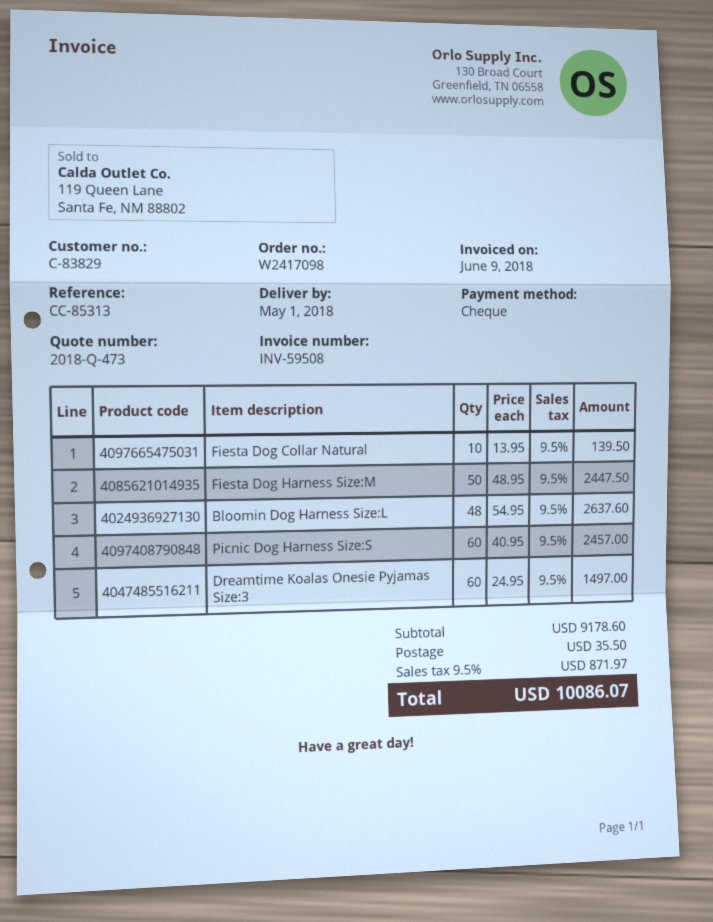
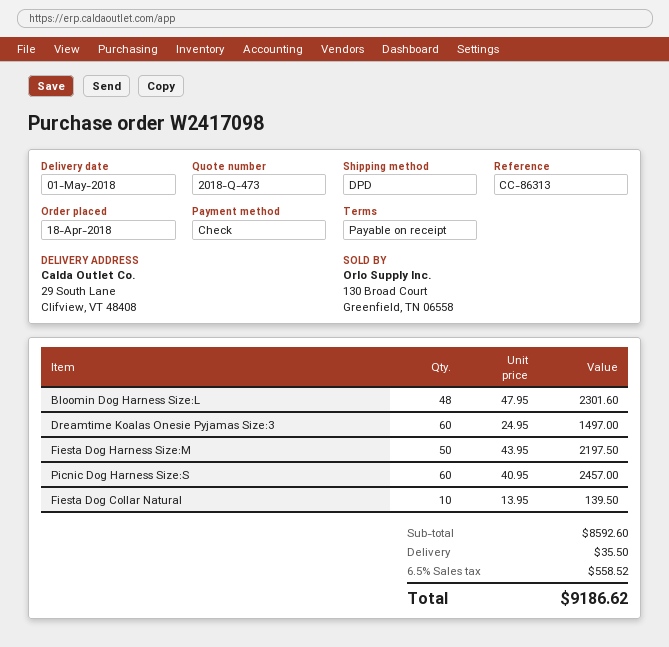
reference: CC-85313 -> CC-86313
Fiesta Dog Harness Size:M: 50 x 48.95 = 2447.50 -> 50 x 43.95 = 2197.50
Bloomin Dog Harness Size:L: 48 x 54.95 = 2637.60 -> 48 x 47.95 = 2301.60
subtotal: 9178.60 -> 8592.60
tax: 9.5% = 871.97 -> 6.5% = 558.52
total: 10086.07 -> 9186.62

